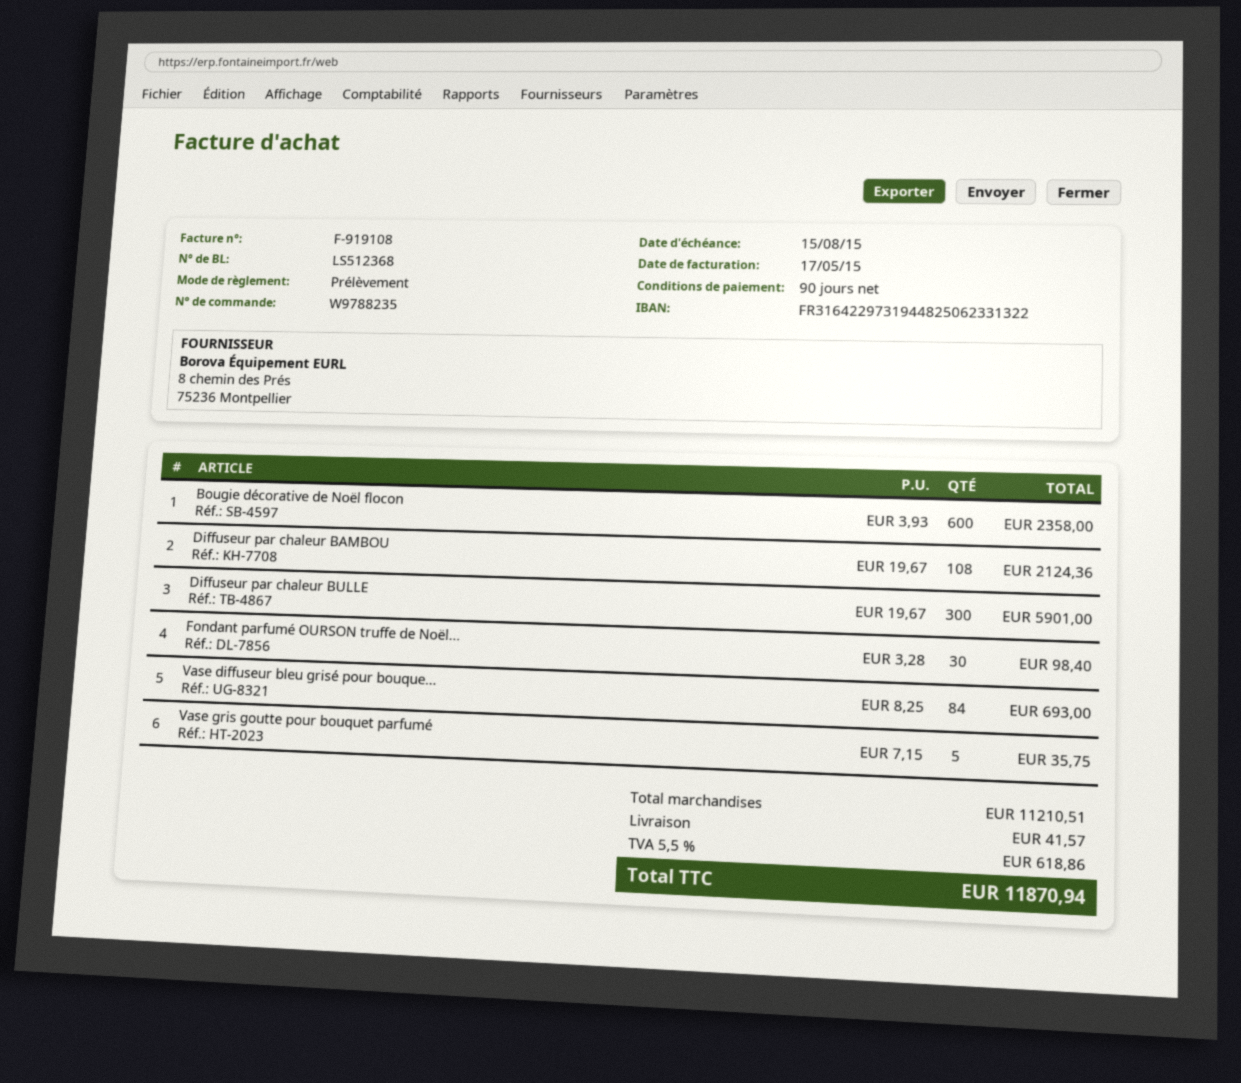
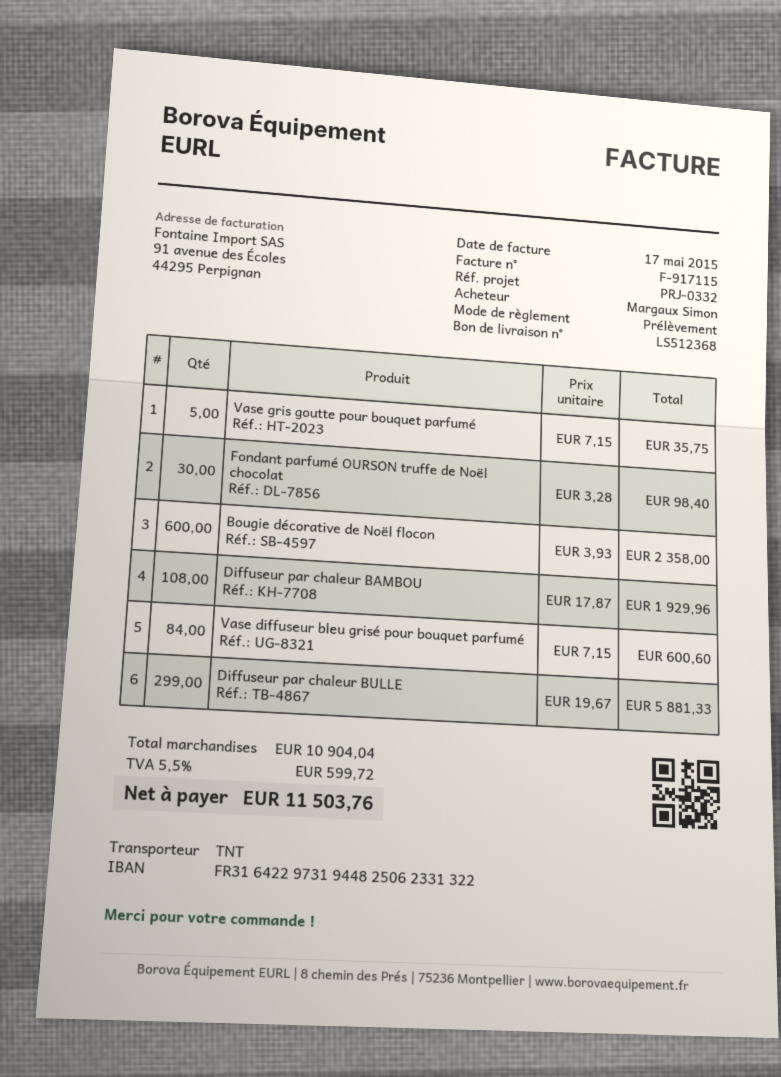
invoice number: F-919108 -> F-917115
Diffuseur par chaleur BAMBOU: 108 x 19.67 = 2124.36 -> 108 x 17.87 = 1929.96
Diffuseur par chaleur BULLE: 300 x 19.67 = 5901.00 -> 299 x 19.67 = 5881.33
Vase diffuseur bleu grisé pour bouque...: 84 x 8.25 = 693.00 -> 84 x 7.15 = 600.60
subtotal: 11210.51 -> 10904.04
shipping: 41.57 -> none
tax: 5.5% = 618.86 -> 5.5% = 599.72
total: 11870.94 -> 11503.76

